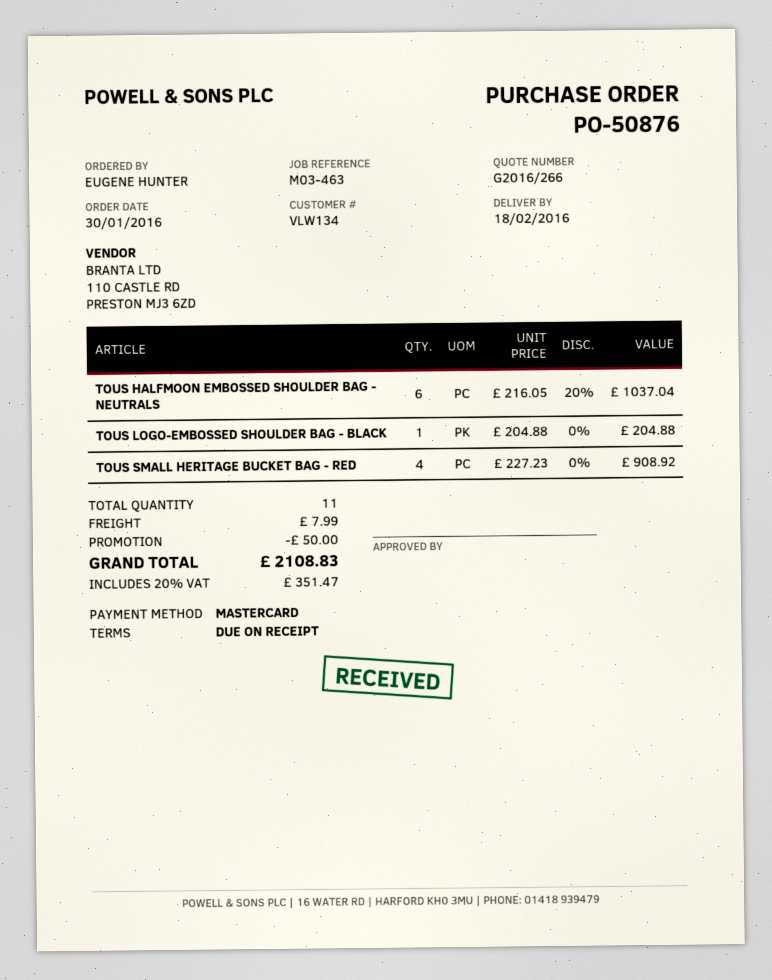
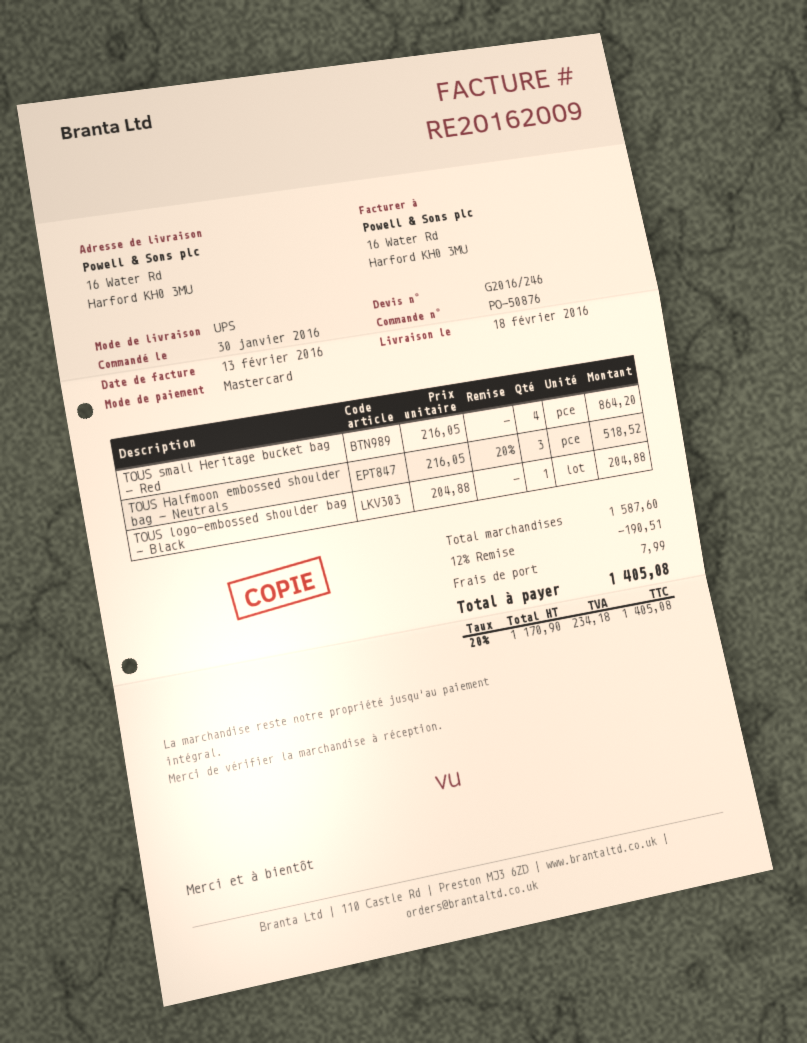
quote number: G2016/266 -> G2016/246
TOUS HALFMOON EMBOSSED SHOULDER BAG - NEUTRALS: 6 x 216.05 - 20% = 1037.04 -> 3 x 216.05 - 20% = 518.52
TOUS SMALL HERITAGE BUCKET BAG - RED: 4 x 227.23 = 908.92 -> 4 x 216.05 = 864.20
discount: 50.00 -> 190.51
tax: 20% = 351.47 -> 20% = 234.18
total: 2108.83 -> 1405.08

